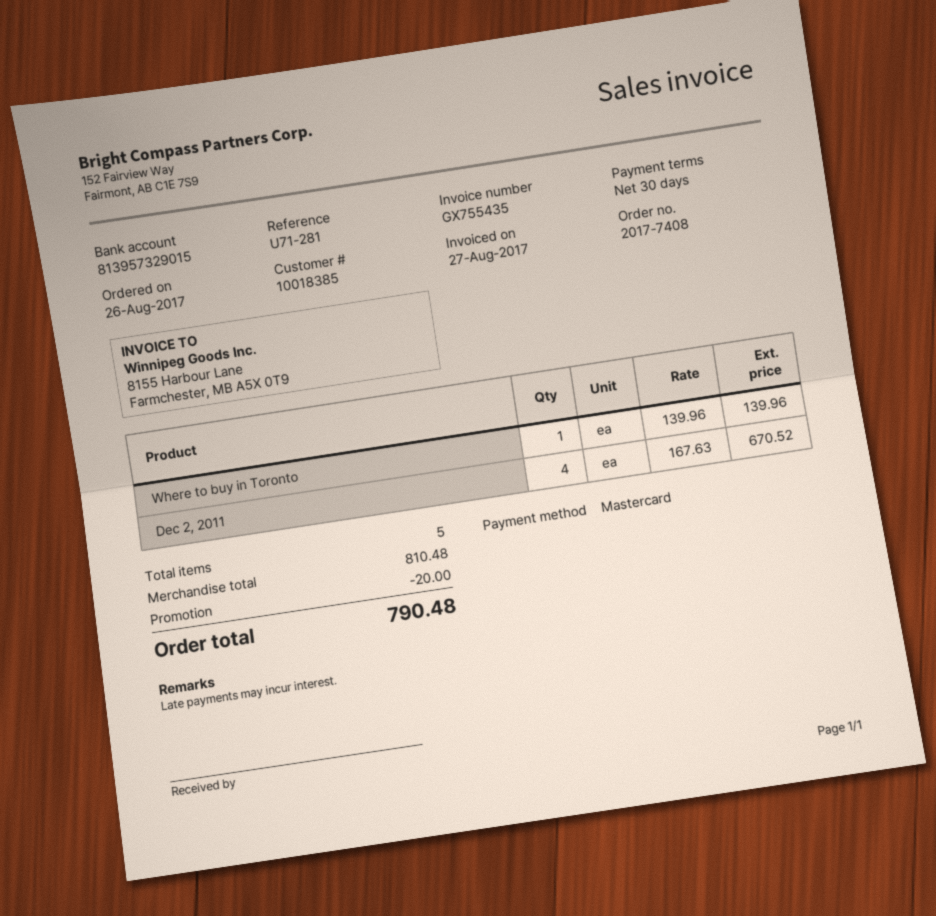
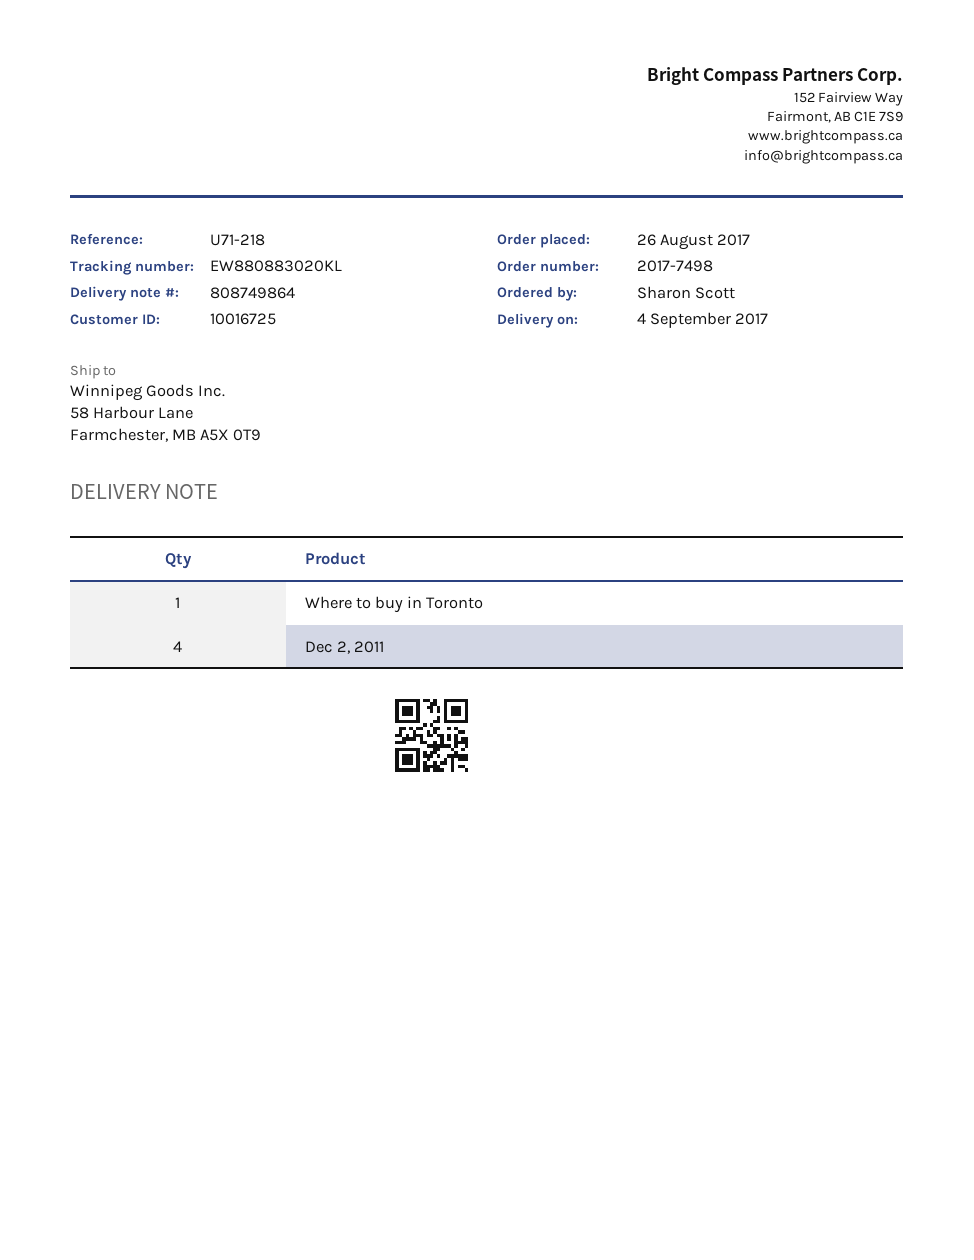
order number: 2017-7408 -> 2017-7498
customer number: 10018385 -> 10016725
reference: U71-281 -> U71-218

